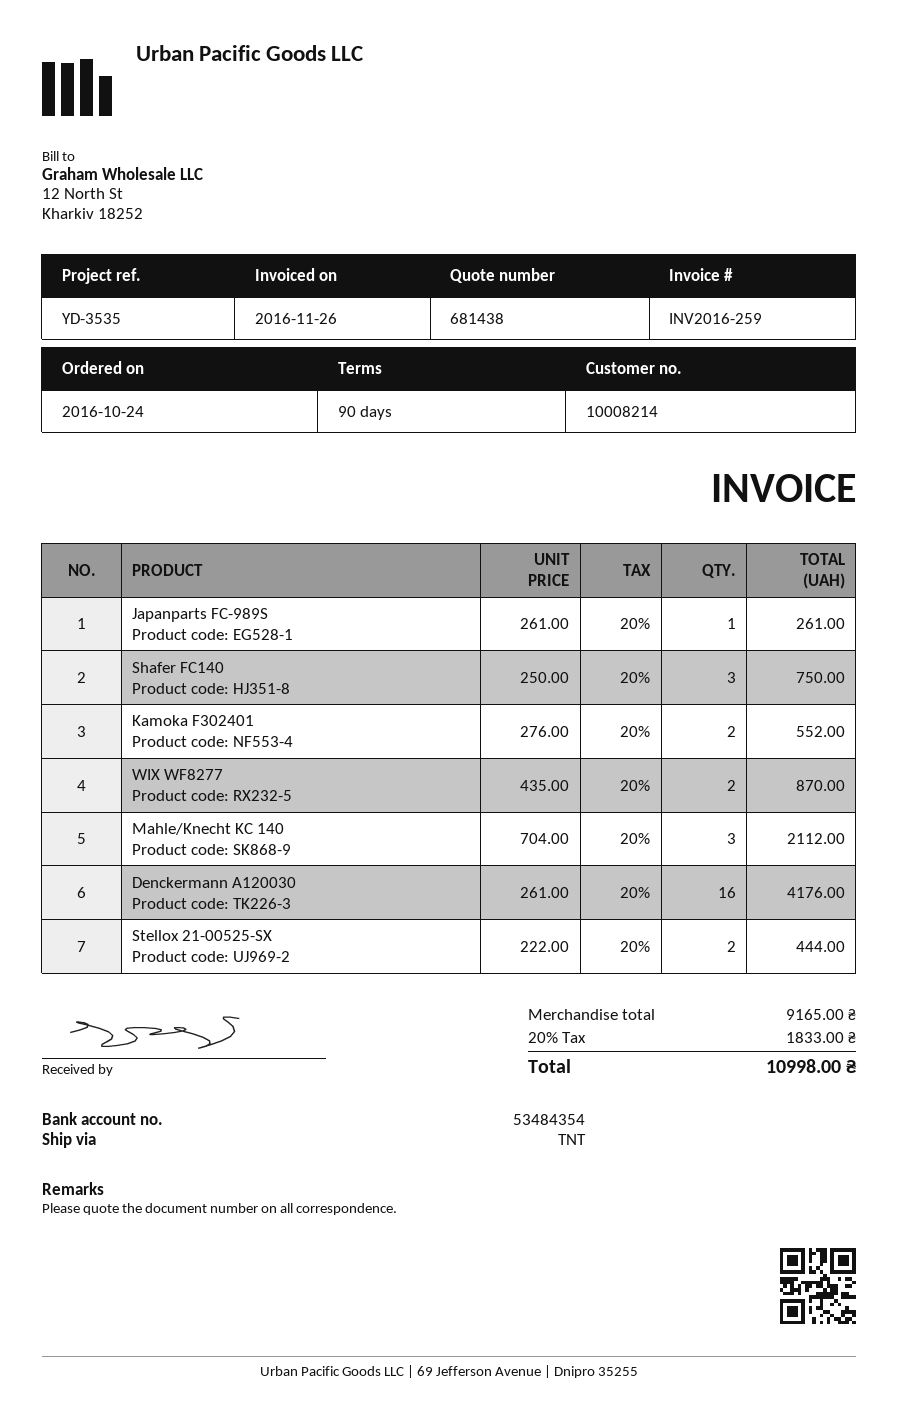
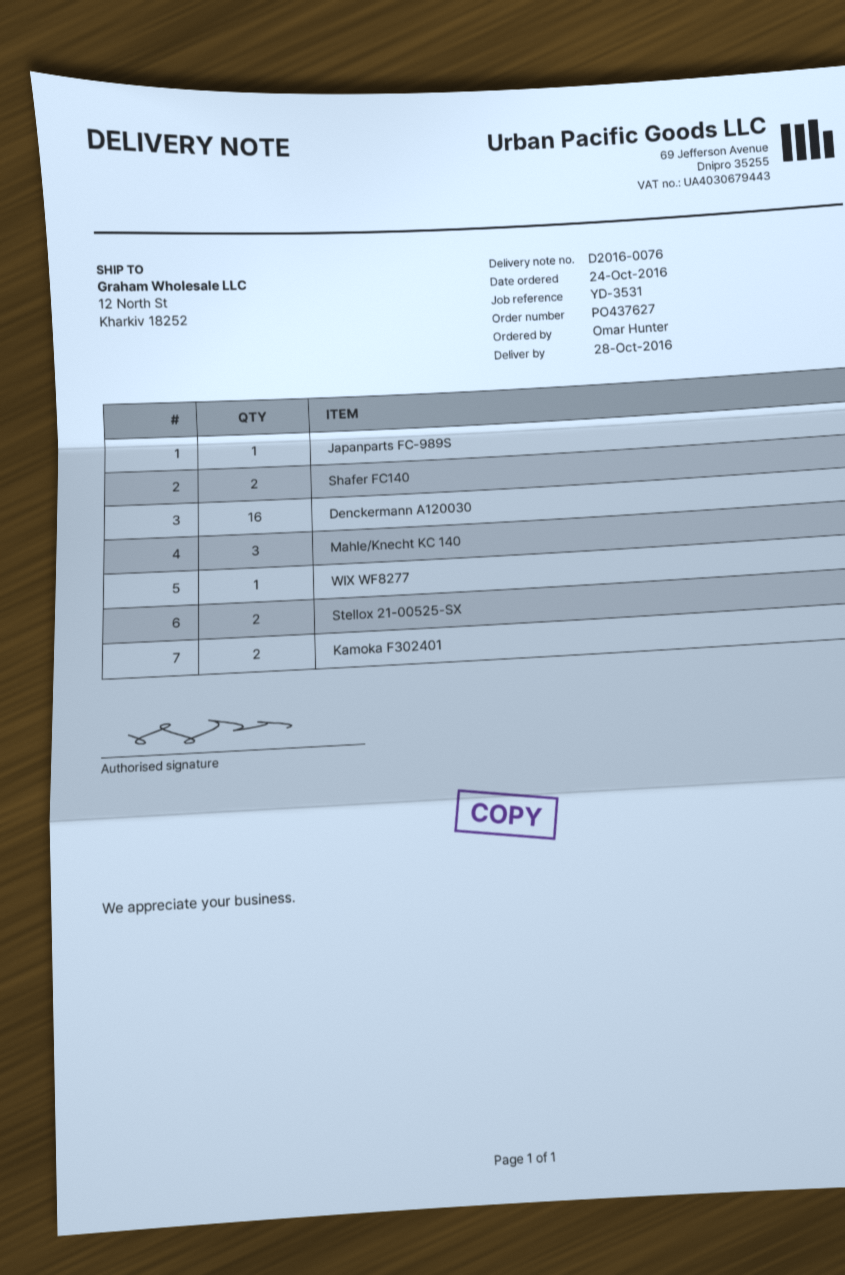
reference: YD-3535 -> YD-3531
Shafer FC140: 3 -> 2
WIX WF8277: 2 -> 1

